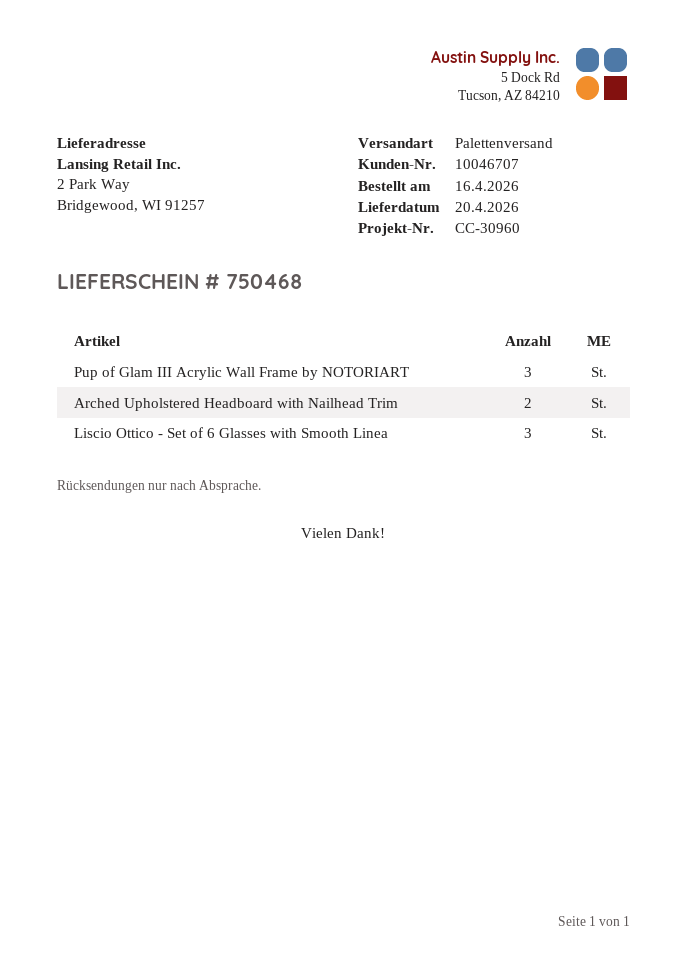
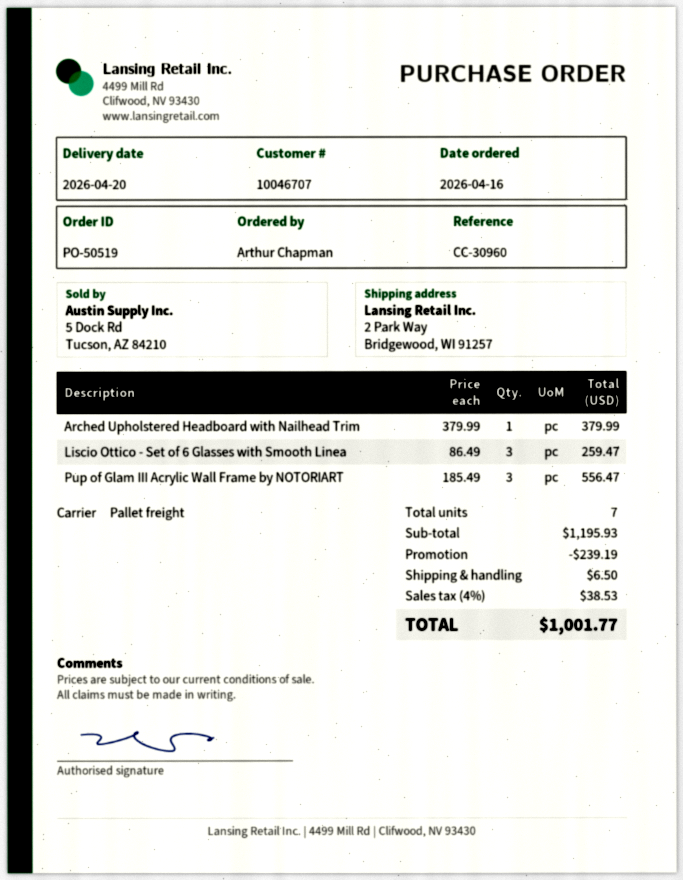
Arched Upholstered Headboard with Nailhead Trim: 2 -> 1

